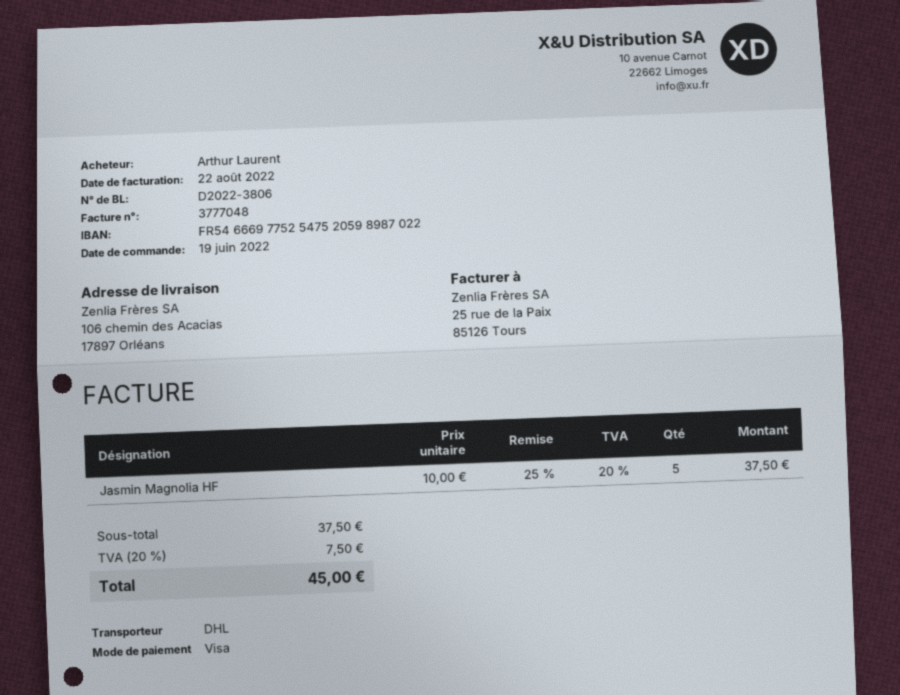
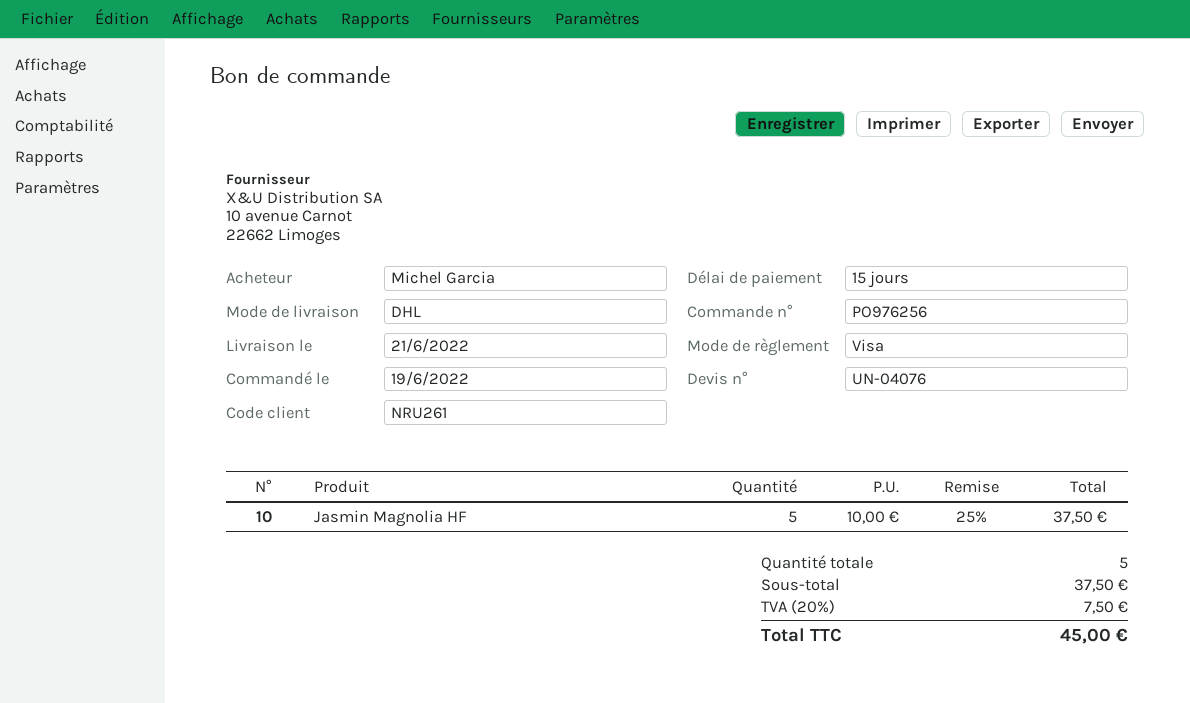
ordered by: Arthur Laurent -> Michel Garcia

